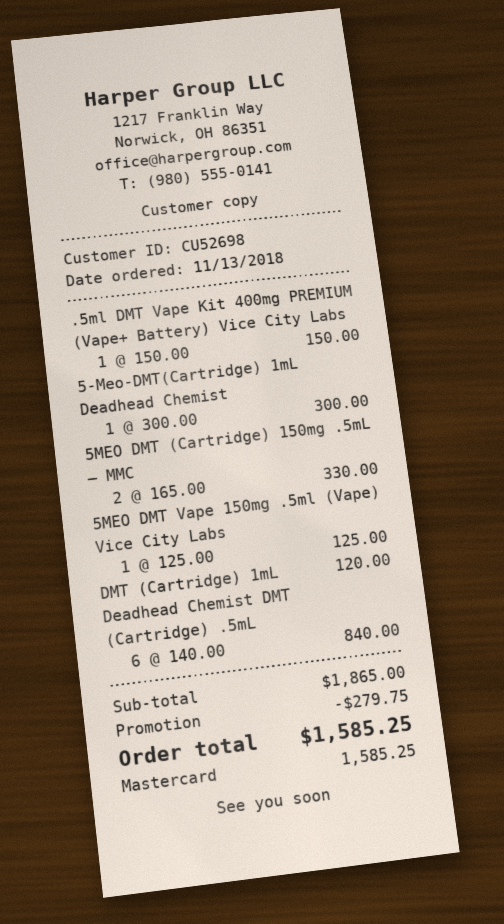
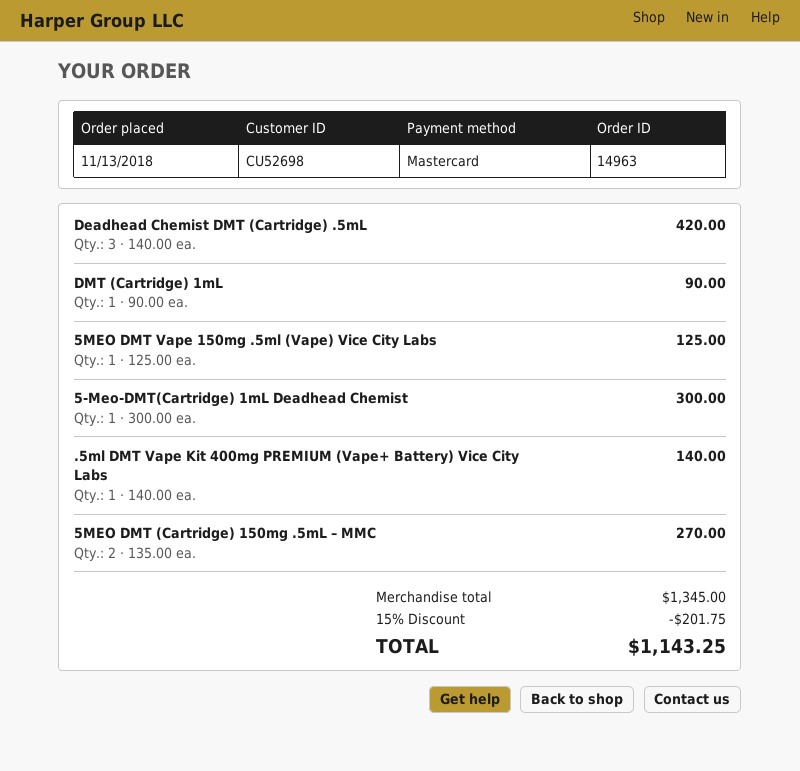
.5ml DMT Vape Kit 400mg PREMIUM (Vape+ Battery) Vice City Labs: 1 x 150.00 = 150.00 -> 1 x 140.00 = 140.00
5MEO DMT (Cartridge) 150mg .5mL – MMC: 2 x 165.00 = 330.00 -> 2 x 135.00 = 270.00
DMT (Cartridge) 1mL: 1 x 120.00 = 120.00 -> 1 x 90.00 = 90.00
Deadhead Chemist DMT (Cartridge) .5mL: 6 x 140.00 = 840.00 -> 3 x 140.00 = 420.00
subtotal: 1865.00 -> 1345.00
discount: 279.75 -> 201.75
total: 1585.25 -> 1143.25

